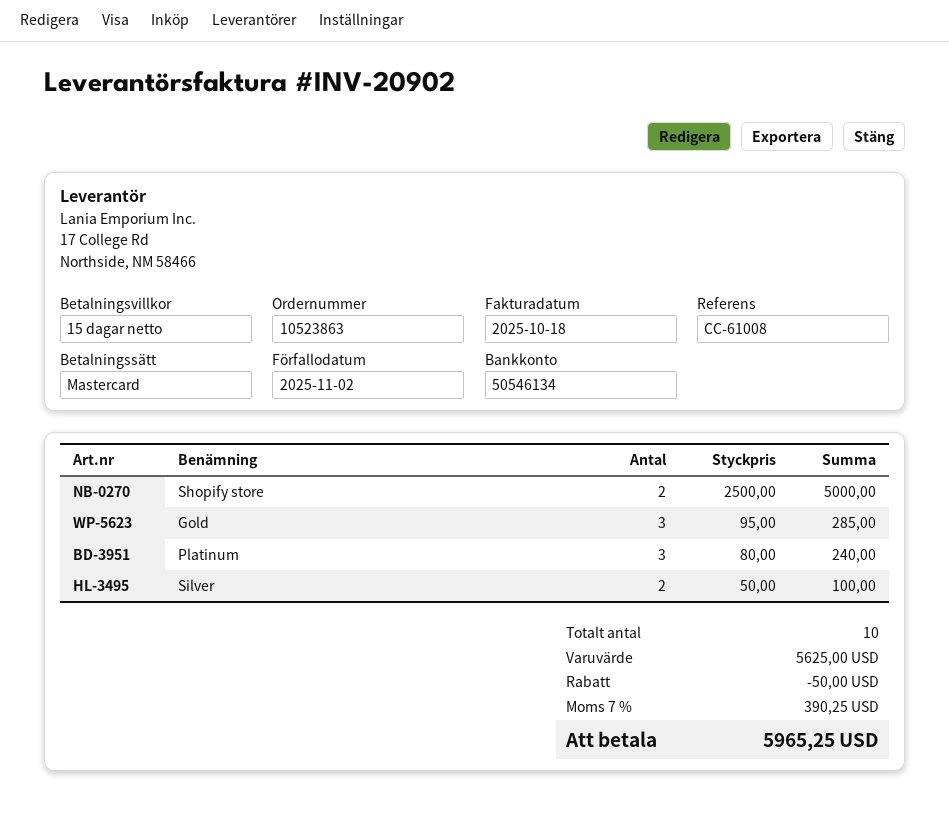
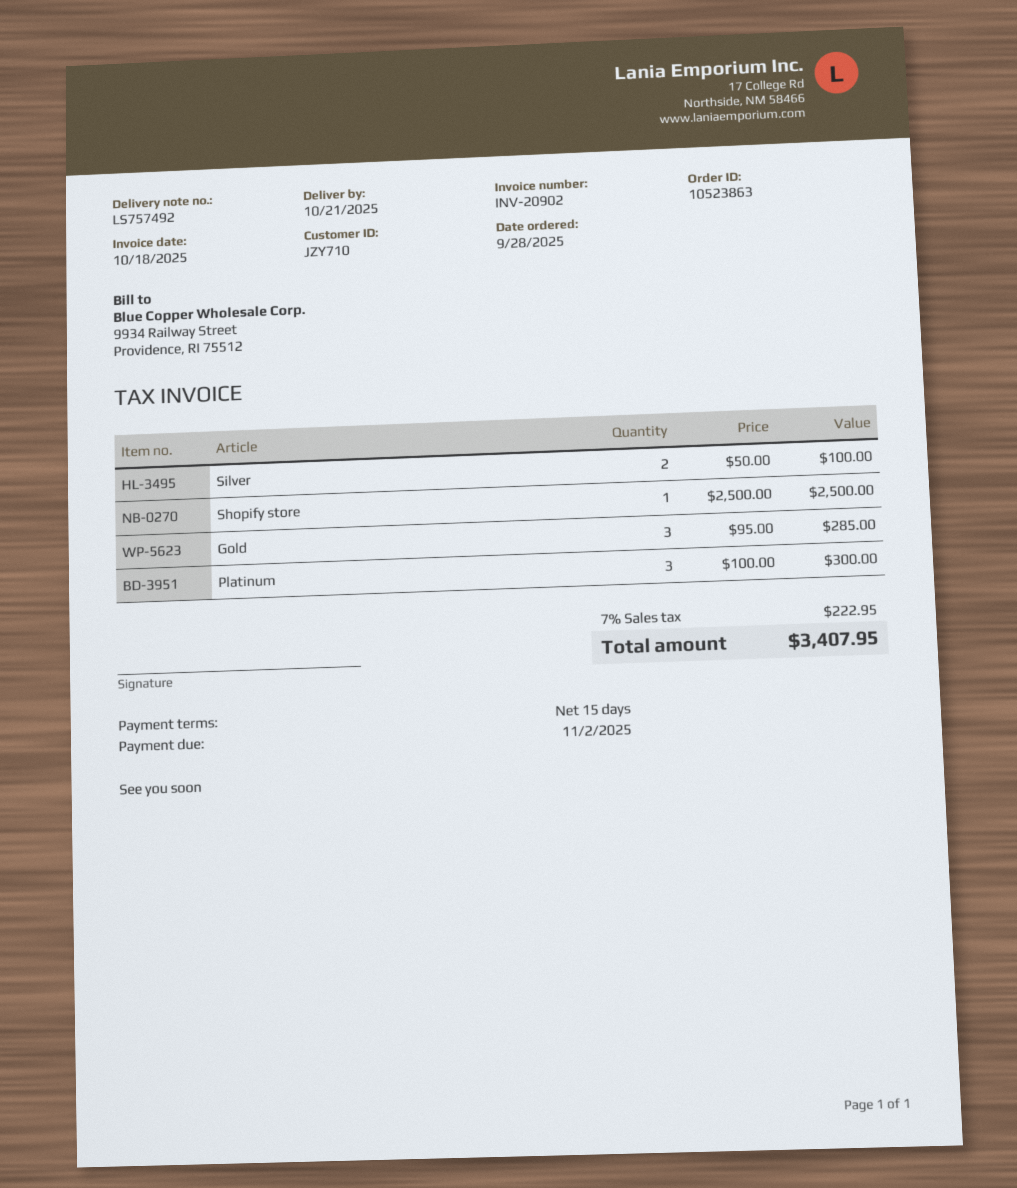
Shopify store: 2 x 2500.00 = 5000.00 -> 1 x 2500.00 = 2500.00
Platinum: 3 x 80.00 = 240.00 -> 3 x 100.00 = 300.00
discount: 50.00 -> none
tax: 7% = 390.25 -> 7% = 222.95
total: 5965.25 -> 3407.95

